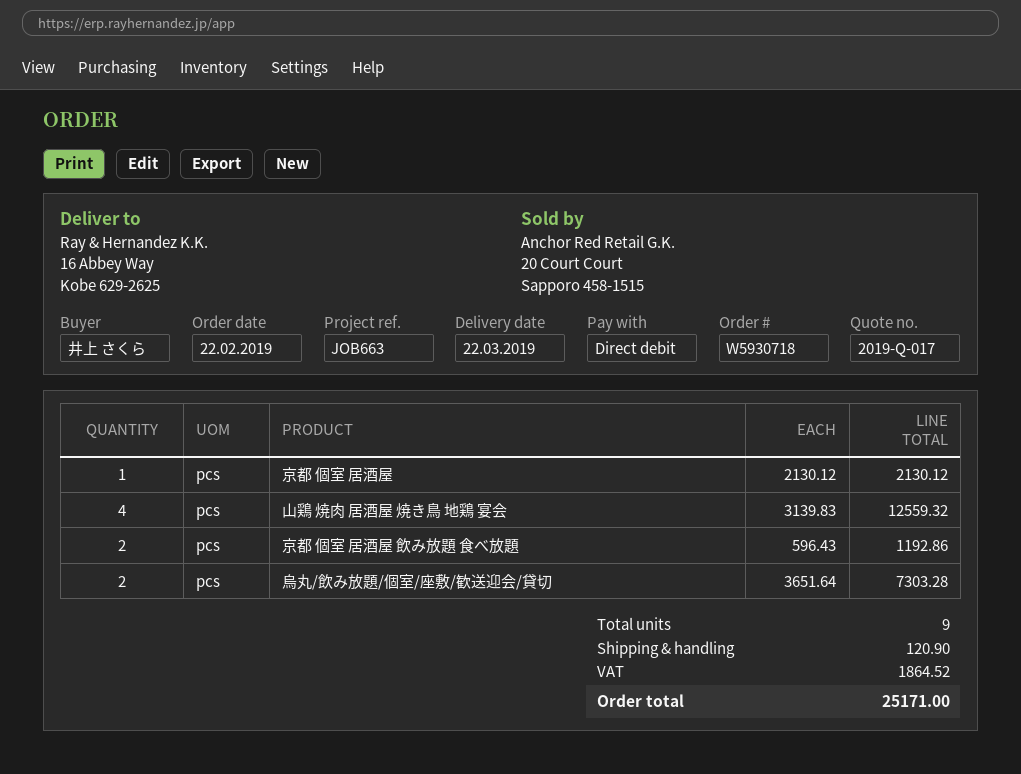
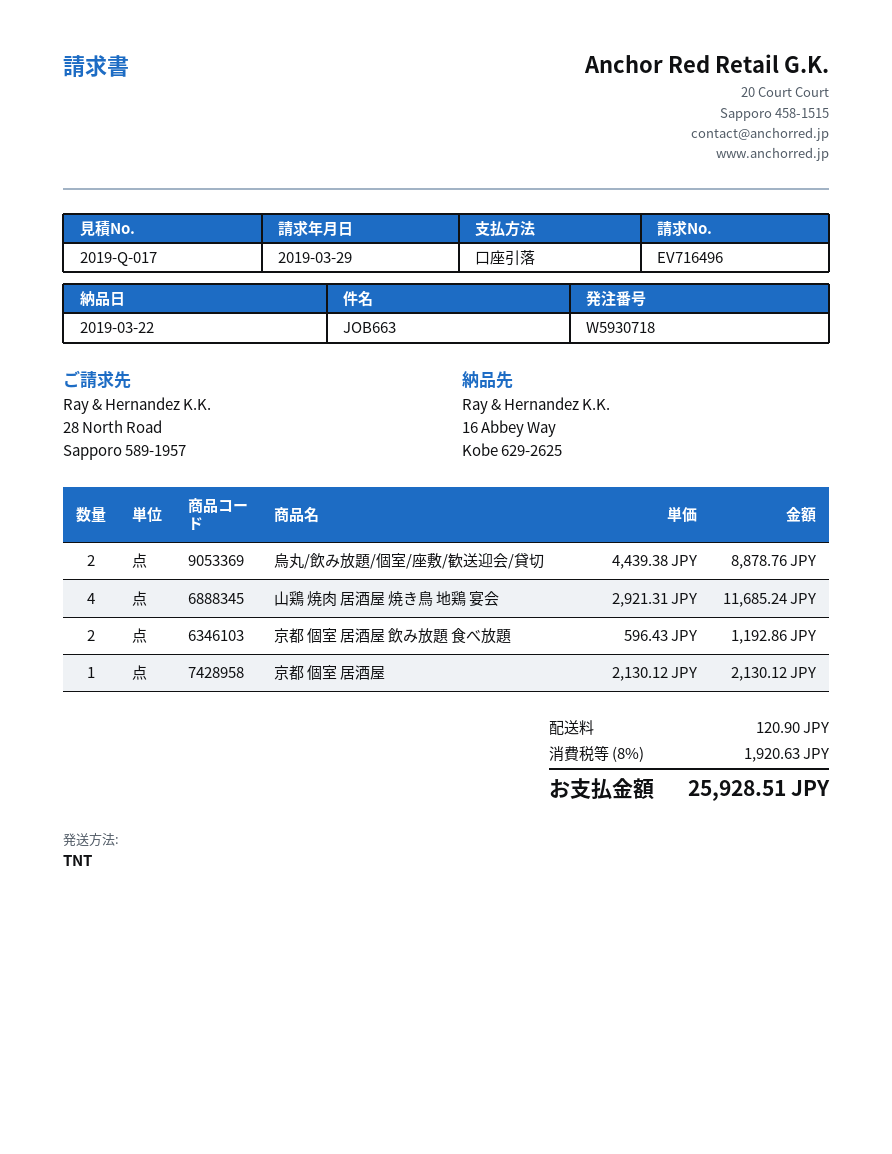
山鶏 焼肉 居酒屋 焼き鳥 地鶏 宴会: 4 x 3139.83 = 12559.32 -> 4 x 2921.31 = 11685.24
烏丸/飲み放題/個室/座敷/歓送迎会/貸切: 2 x 3651.64 = 7303.28 -> 2 x 4439.38 = 8878.76
tax: 1864.52 -> 1920.63
total: 25171.00 -> 25928.51

